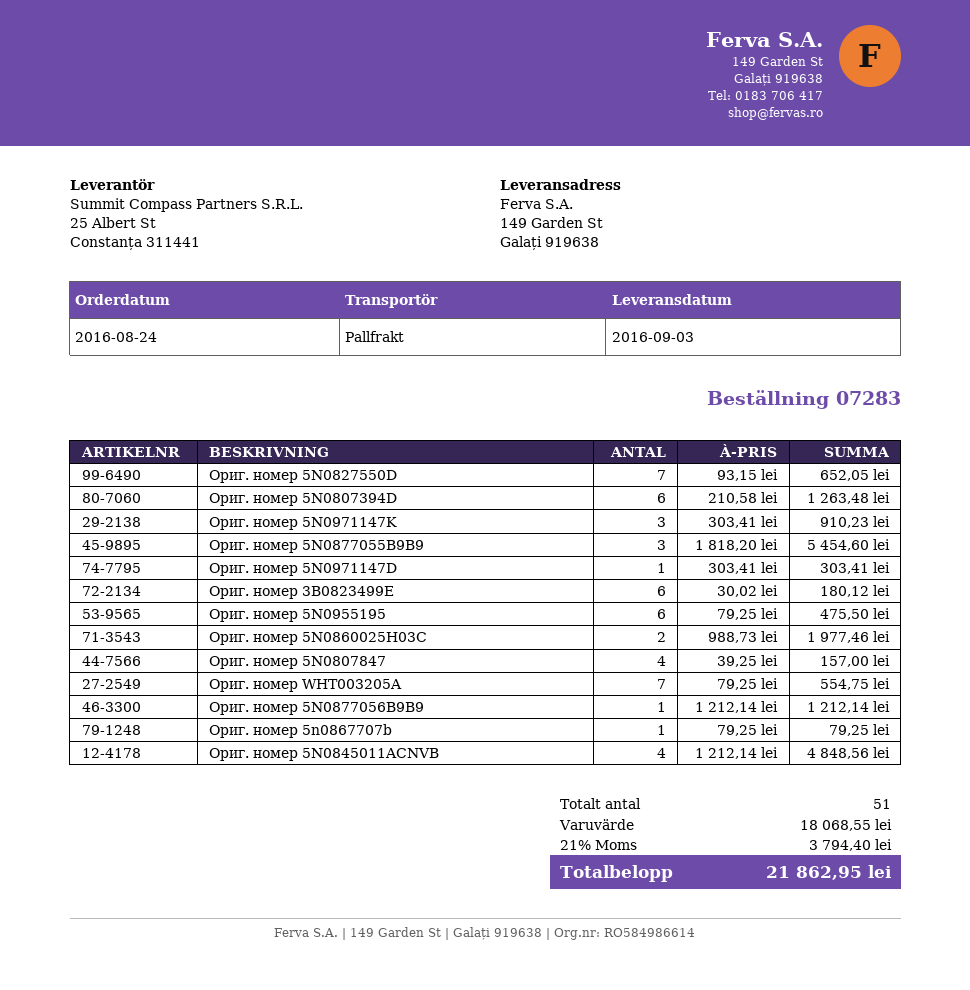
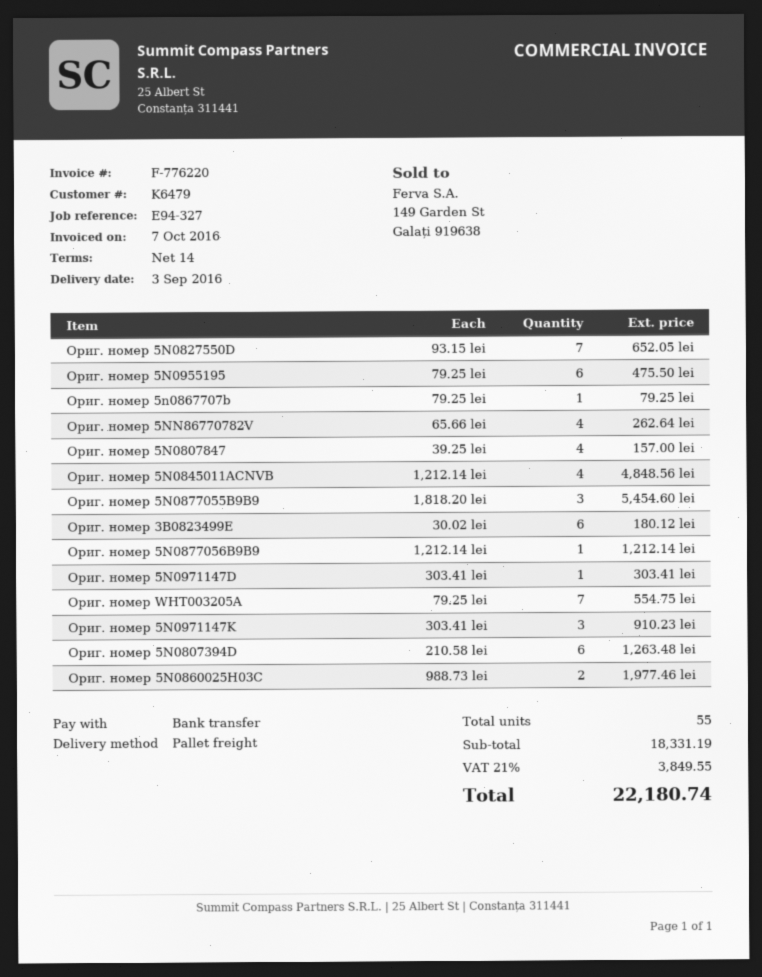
Ориг. номер 5NN86770782V: none -> 4 x 65.66 = 262.64
total quantity: 51 -> 55
subtotal: 18068.55 -> 18331.19
tax: 21% = 3794.40 -> 21% = 3849.55
total: 21862.95 -> 22180.74

